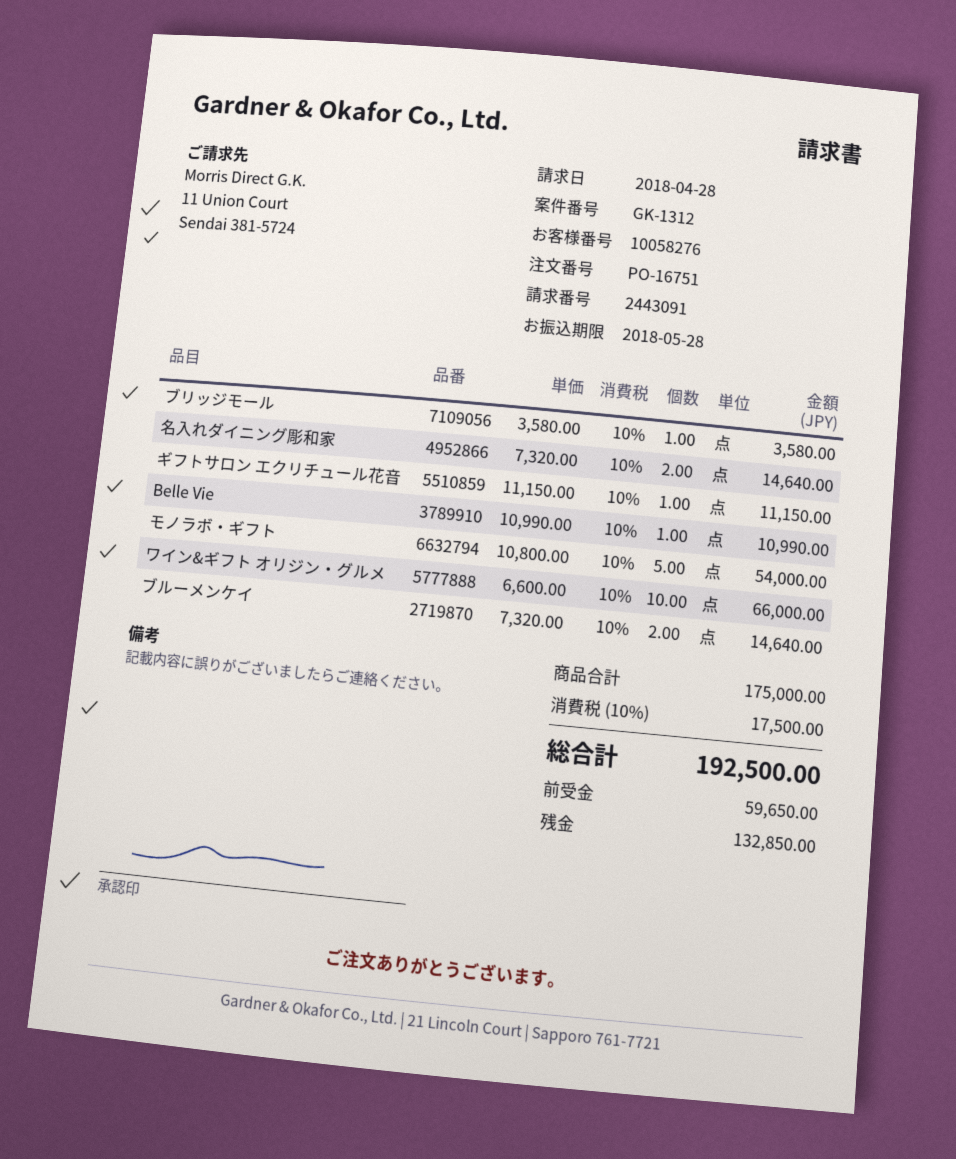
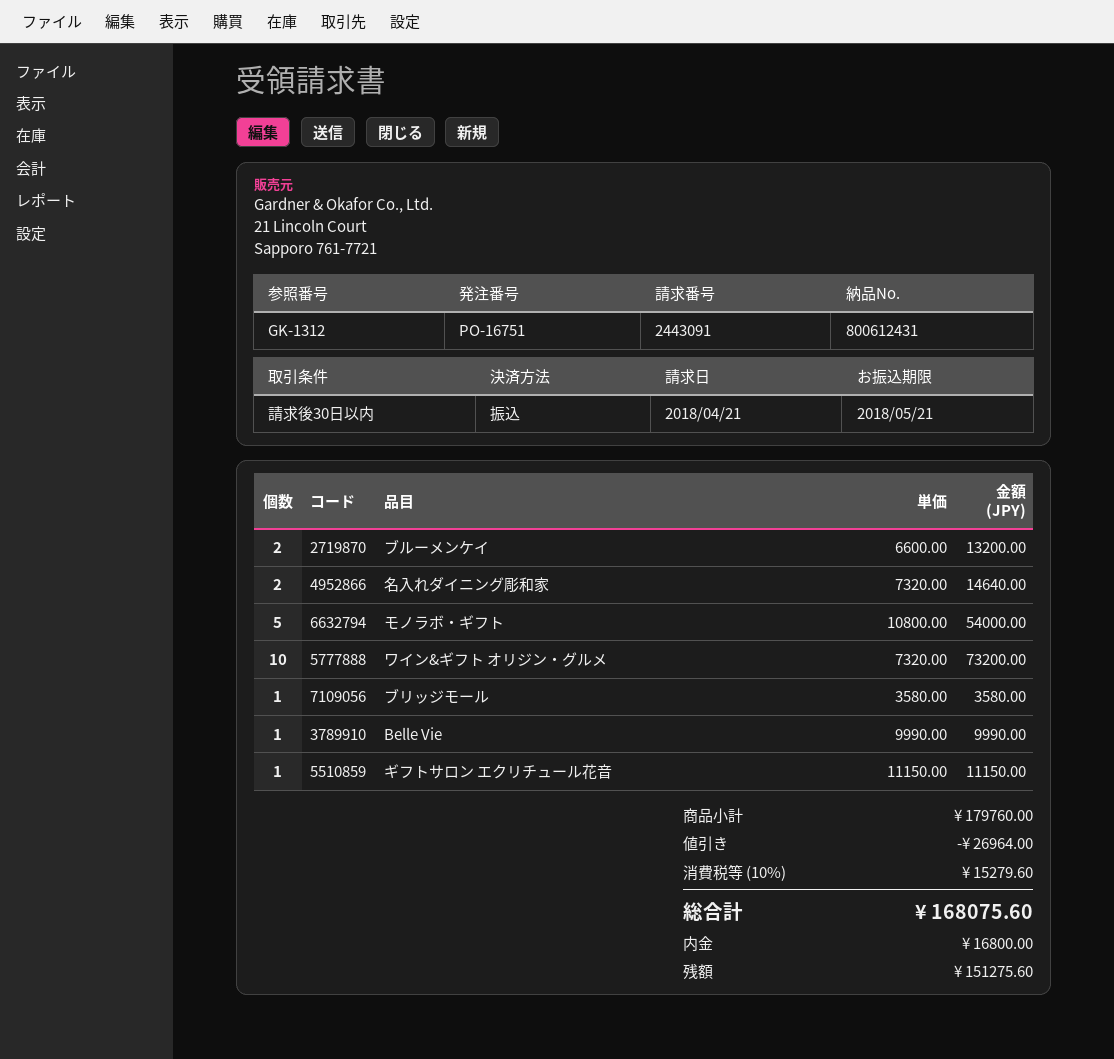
invoice date: 2018-04-28 -> 2018-04-21
due date: 2018-05-28 -> 2018-05-21
Belle Vie: 1 x 10990.00 = 10990.00 -> 1 x 9990.00 = 9990.00
ワイン&ギフト オリジン・グルメ: 10 x 6600.00 = 66000.00 -> 10 x 7320.00 = 73200.00
ブルーメンケイ: 2 x 7320.00 = 14640.00 -> 2 x 6600.00 = 13200.00
subtotal: 175000.00 -> 179760.00
discount: none -> 26964.00
tax: 10% = 17500.00 -> 10% = 15279.60
total: 192500.00 -> 168075.60
deposit: 59650.00 -> 16800.00
balance: 132850.00 -> 151275.60

